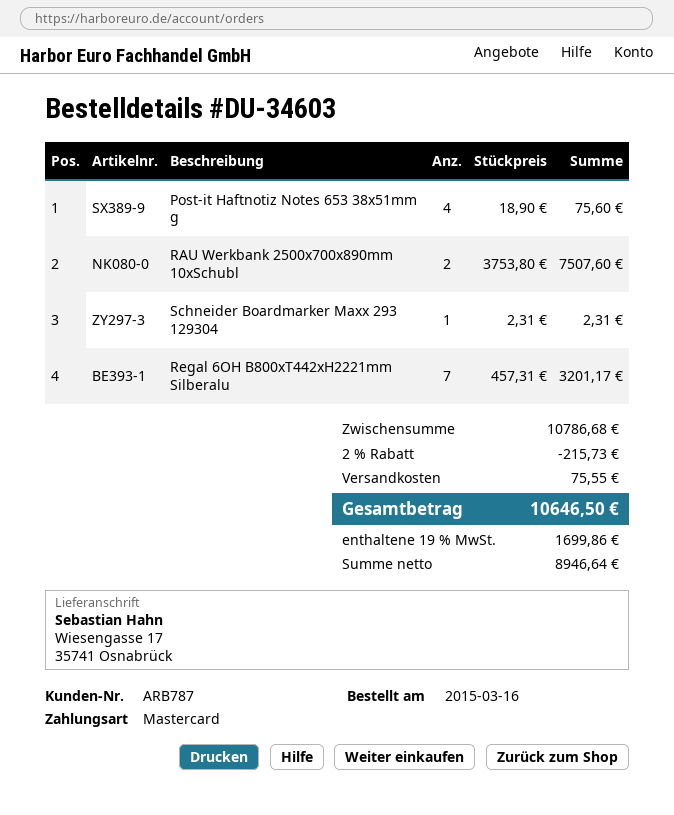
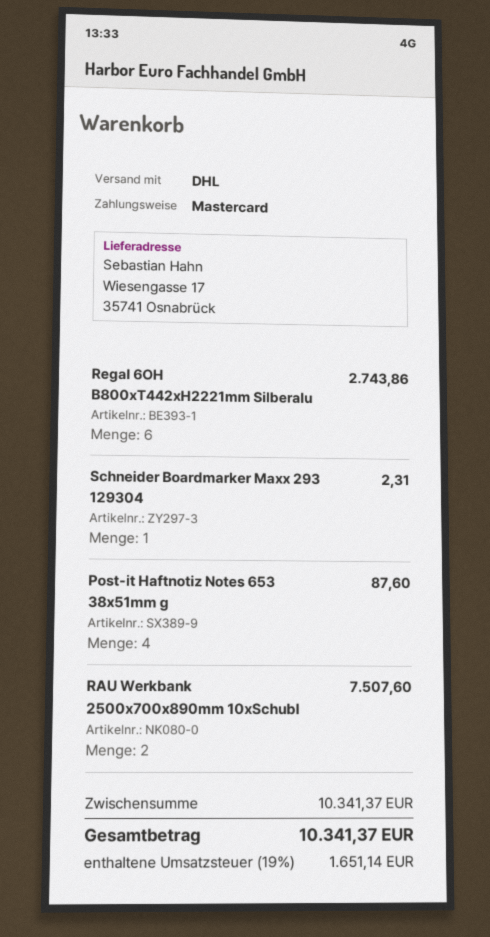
Post-it Haftnotiz Notes 653 38x51mm g: 4 for 75.60 -> 4 for 87.60
Regal 6OH B800xT442xH2221mm Silberalu: 7 for 3201.17 -> 6 for 2743.86
subtotal: 10786.68 -> 10341.37
discount: 2% = 215.73 -> none
shipping: 75.55 -> none
tax: 19% = 1699.86 -> 19% = 1651.14
total: 10646.50 -> 10341.37

